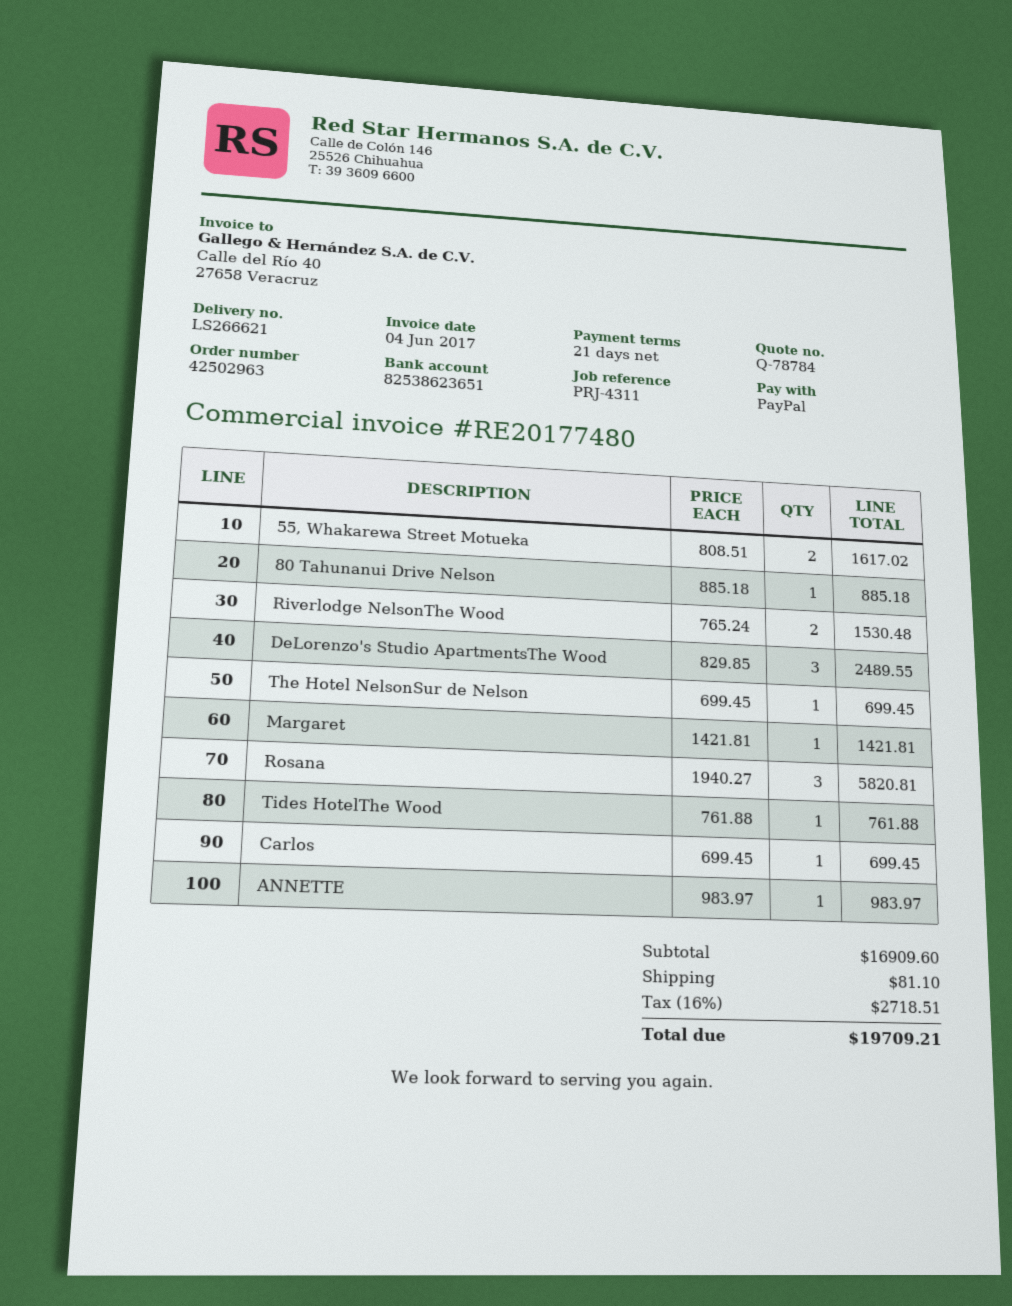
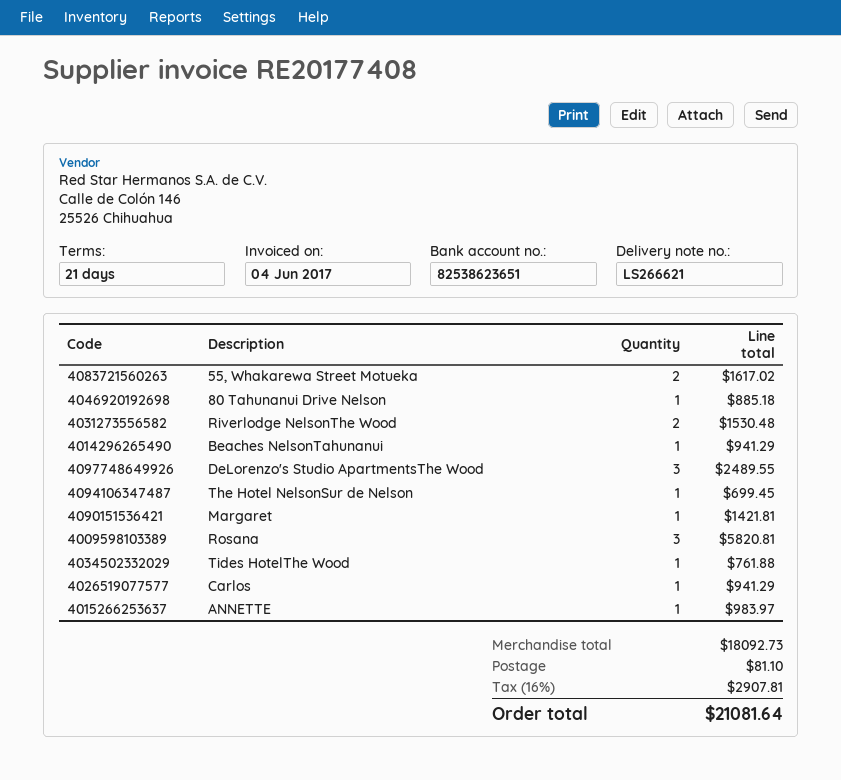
invoice number: RE20177480 -> RE20177408
Carlos: 1 for 699.45 -> 1 for 941.29
Beaches NelsonTahunanui: none -> 1 for 941.29
subtotal: 16909.60 -> 18092.73
tax: 16% = 2718.51 -> 16% = 2907.81
total: 19709.21 -> 21081.64

